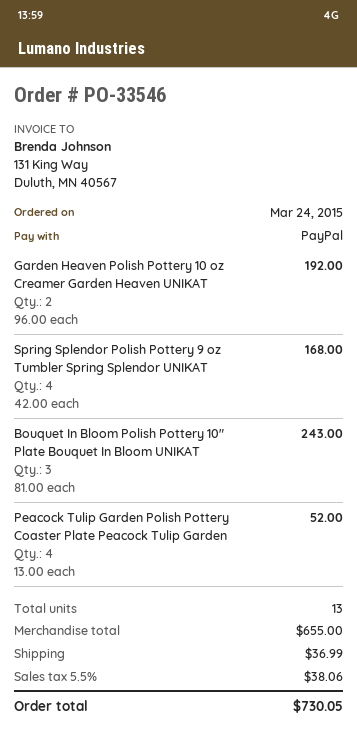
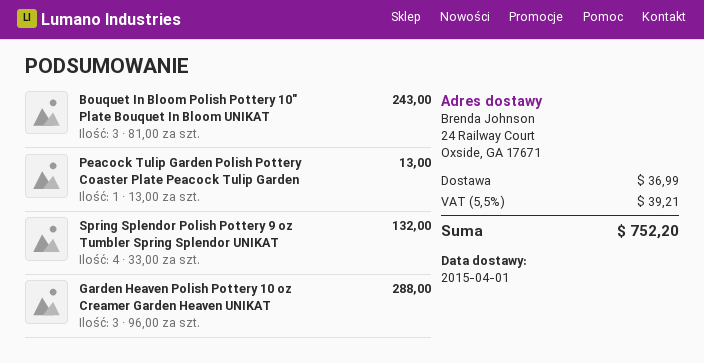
Garden Heaven Polish Pottery 10 oz Creamer Garden Heaven UNIKAT: 2 x 96.00 = 192.00 -> 3 x 96.00 = 288.00
Spring Splendor Polish Pottery 9 oz Tumbler Spring Splendor UNIKAT: 4 x 42.00 = 168.00 -> 4 x 33.00 = 132.00
Peacock Tulip Garden Polish Pottery Coaster Plate Peacock Tulip Garden: 4 x 13.00 = 52.00 -> 1 x 13.00 = 13.00
tax: 5.5% = 38.06 -> 5.5% = 39.21
total: 730.05 -> 752.20

